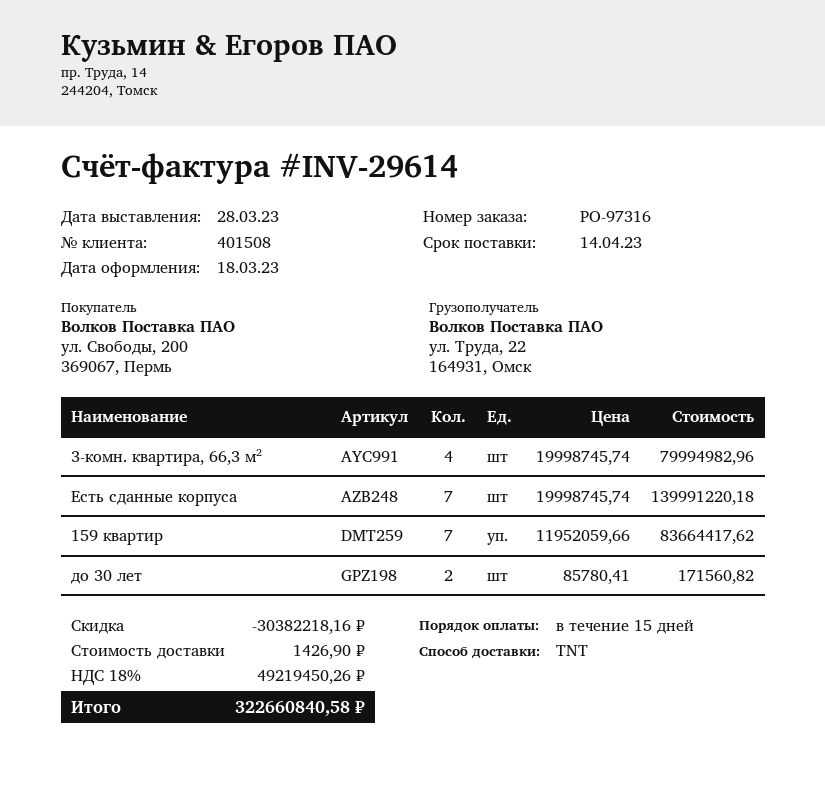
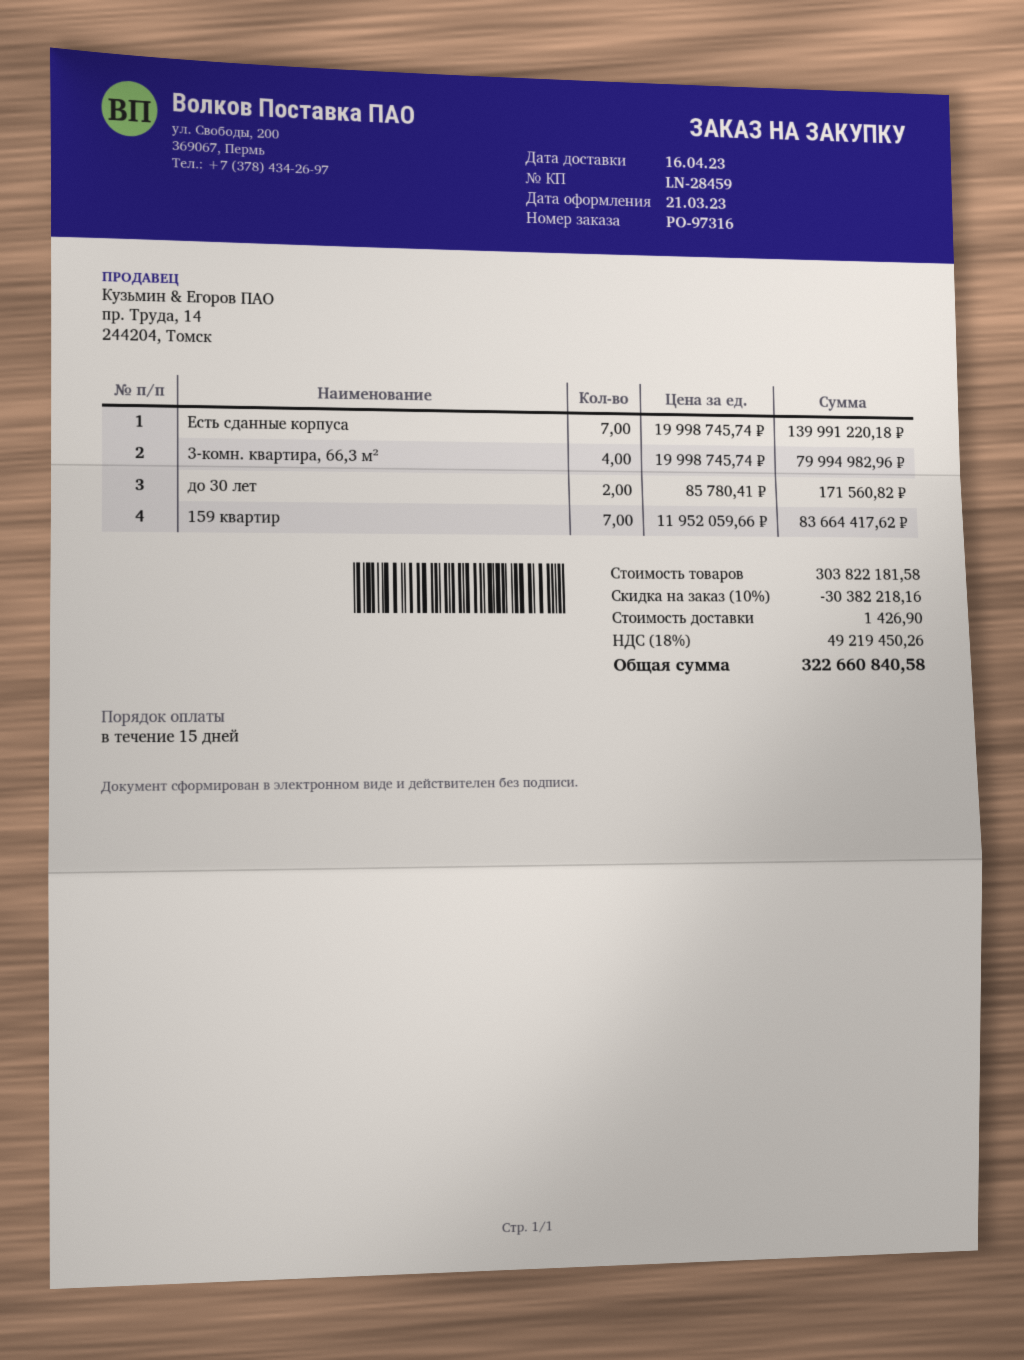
order date: 2023-03-18 -> 2023-03-21
delivery date: 2023-04-14 -> 2023-04-16

